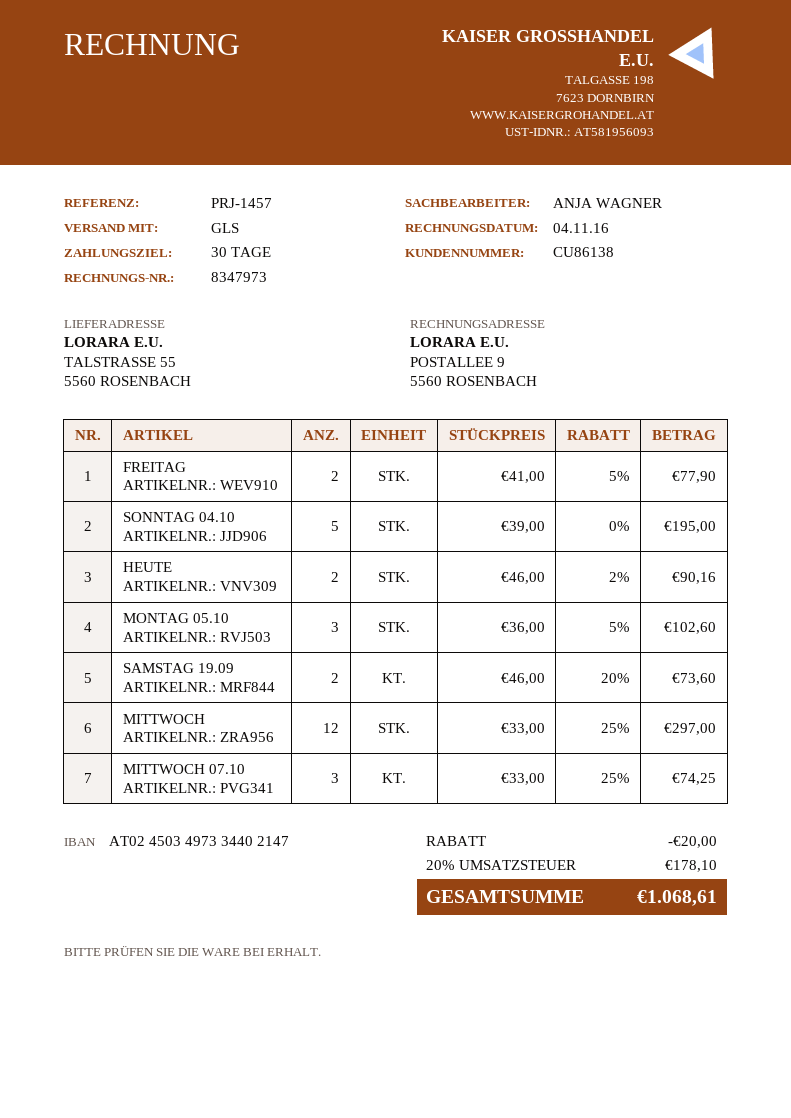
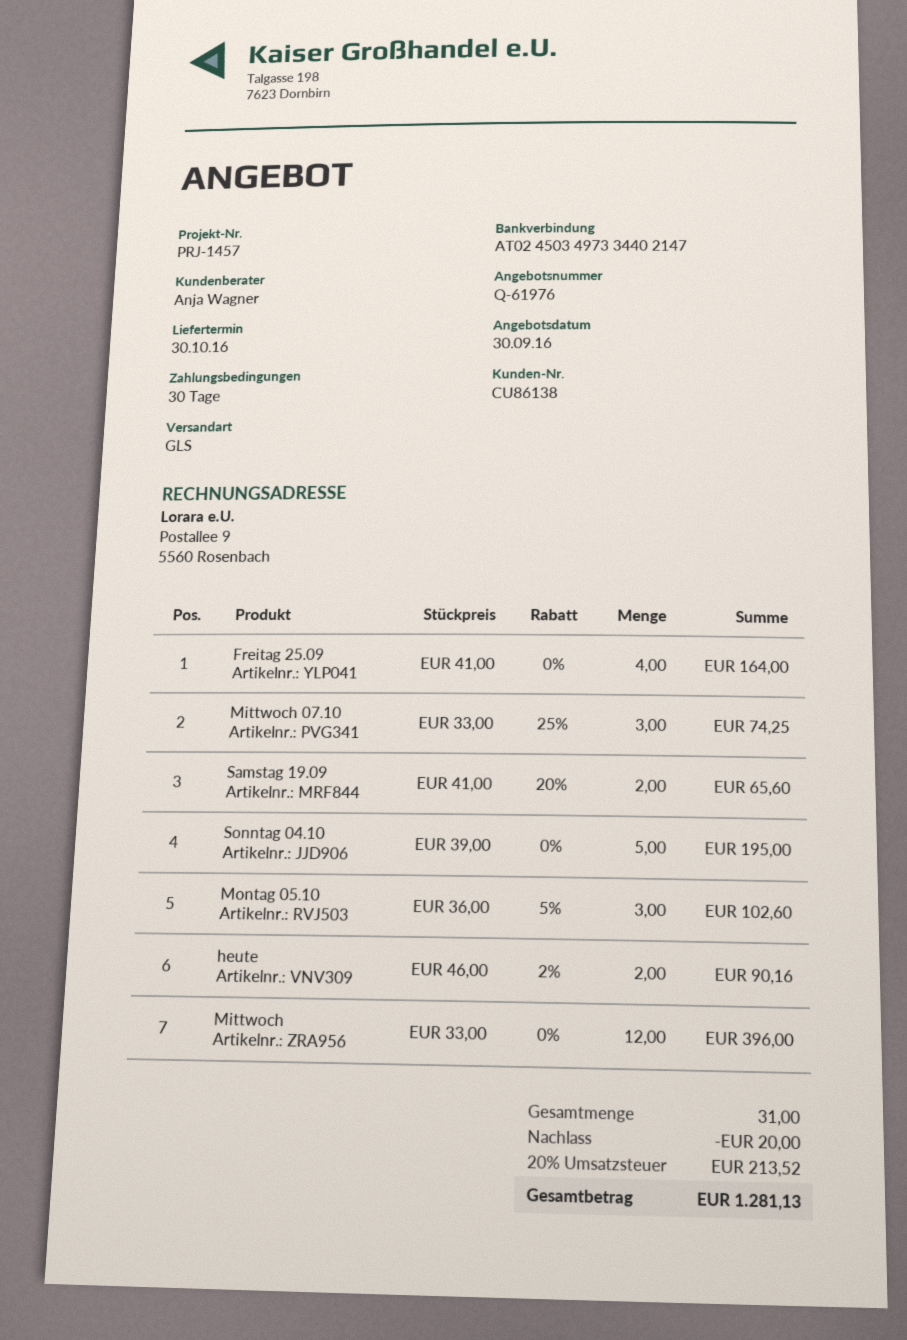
FREITAG: 2 x 41.00 - 5% = 77.90 -> none
SAMSTAG 19.09: 2 x 46.00 - 20% = 73.60 -> 2 x 41.00 - 20% = 65.60
MITTWOCH: 12 x 33.00 - 25% = 297.00 -> 12 x 33.00 = 396.00
Freitag 25.09: none -> 4 x 41.00 = 164.00
tax: 20% = 178.10 -> 20% = 213.52
total: 1068.61 -> 1281.13

